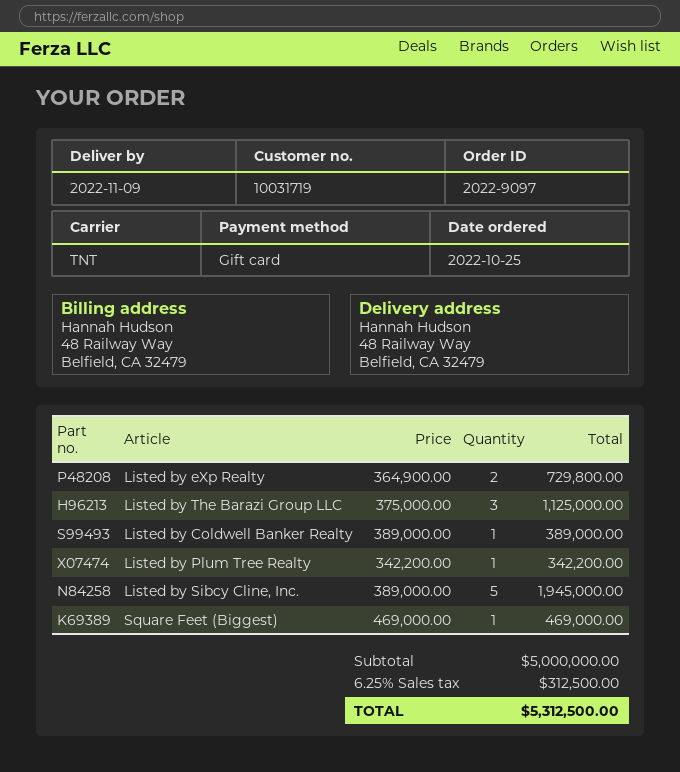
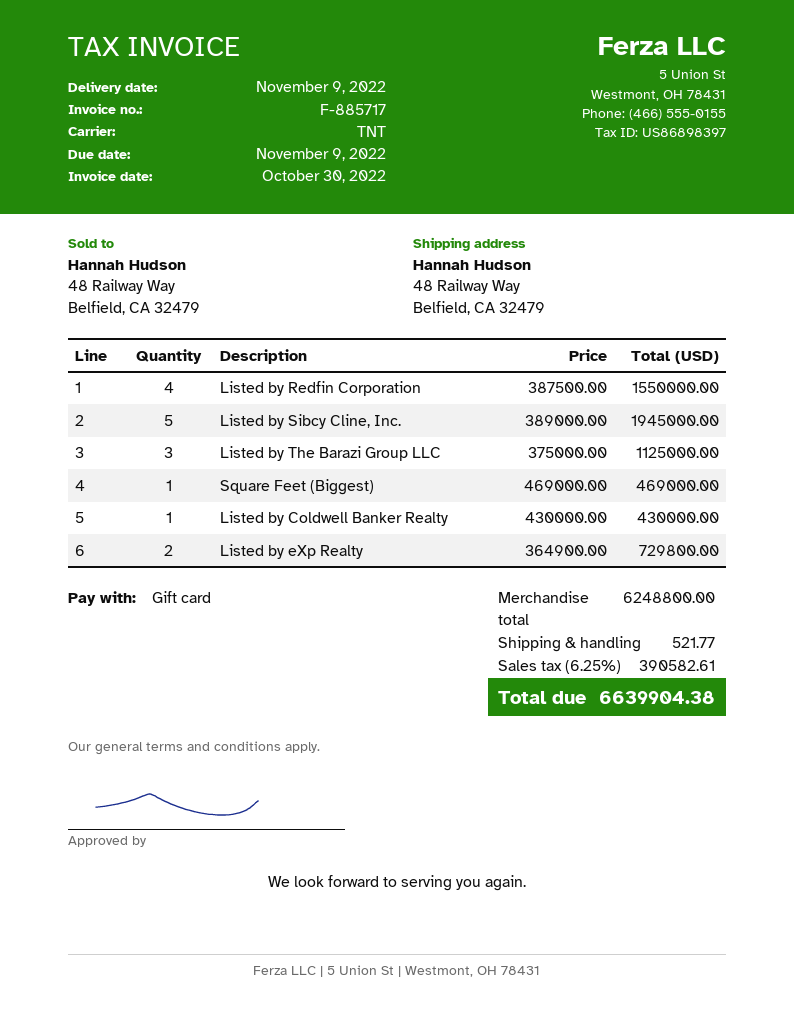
Listed by Coldwell Banker Realty: 1 x 389000.00 = 389000.00 -> 1 x 430000.00 = 430000.00
Listed by Plum Tree Realty: 1 x 342200.00 = 342200.00 -> none
Listed by Redfin Corporation: none -> 4 x 387500.00 = 1550000.00
subtotal: 5000000.00 -> 6248800.00
shipping: none -> 521.77
tax: 6.25% = 312500.00 -> 6.25% = 390582.61
total: 5312500.00 -> 6639904.38

